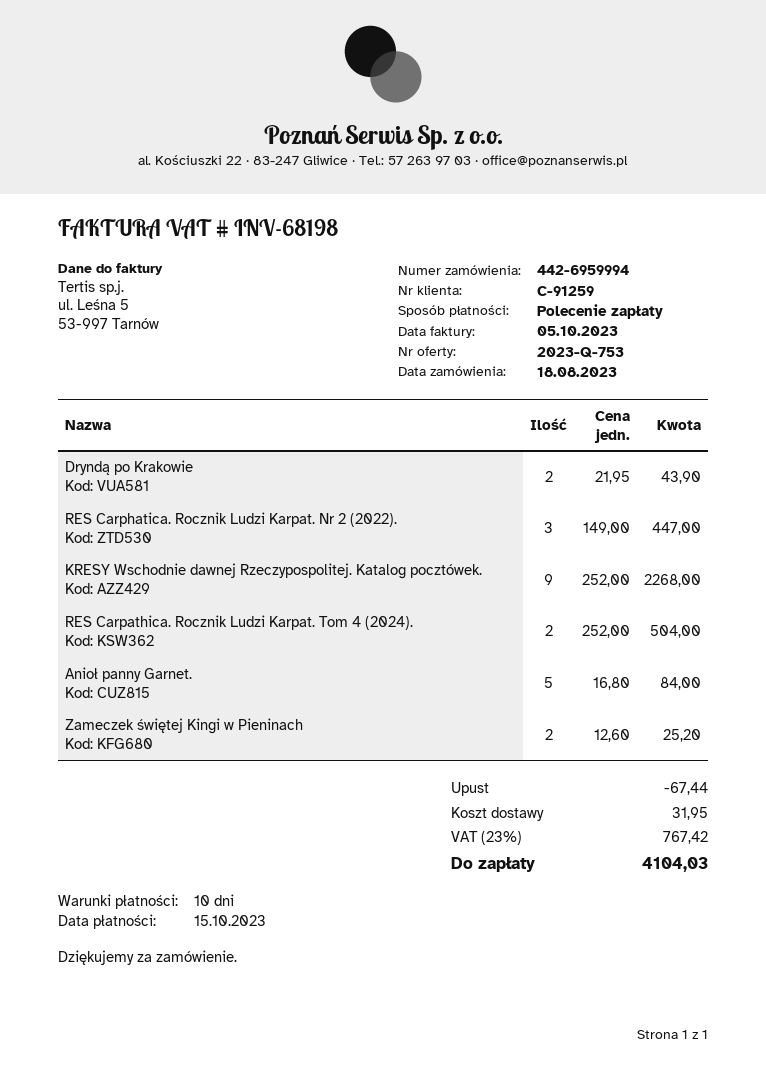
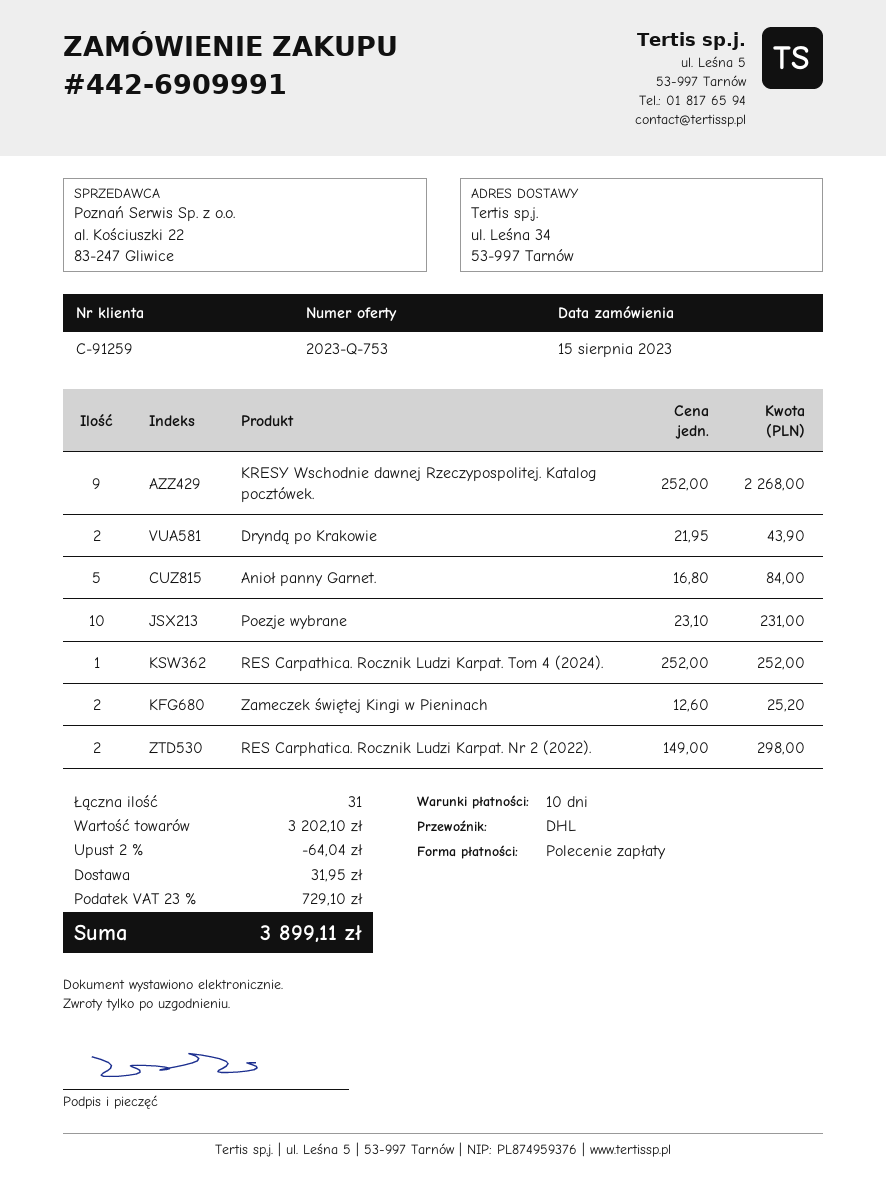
order number: 442-6959994 -> 442-6909991
order date: 2023-08-18 -> 2023-08-15
RES Carphatica. Rocznik Ludzi Karpat. Nr 2 (2022).: 3 x 149.00 = 447.00 -> 2 x 149.00 = 298.00
RES Carpathica. Rocznik Ludzi Karpat. Tom 4 (2024).: 2 x 252.00 = 504.00 -> 1 x 252.00 = 252.00
Poezje wybrane: none -> 10 x 23.10 = 231.00
discount: 67.44 -> 64.04
tax: 23% = 767.42 -> 23% = 729.10
total: 4104.03 -> 3899.11

